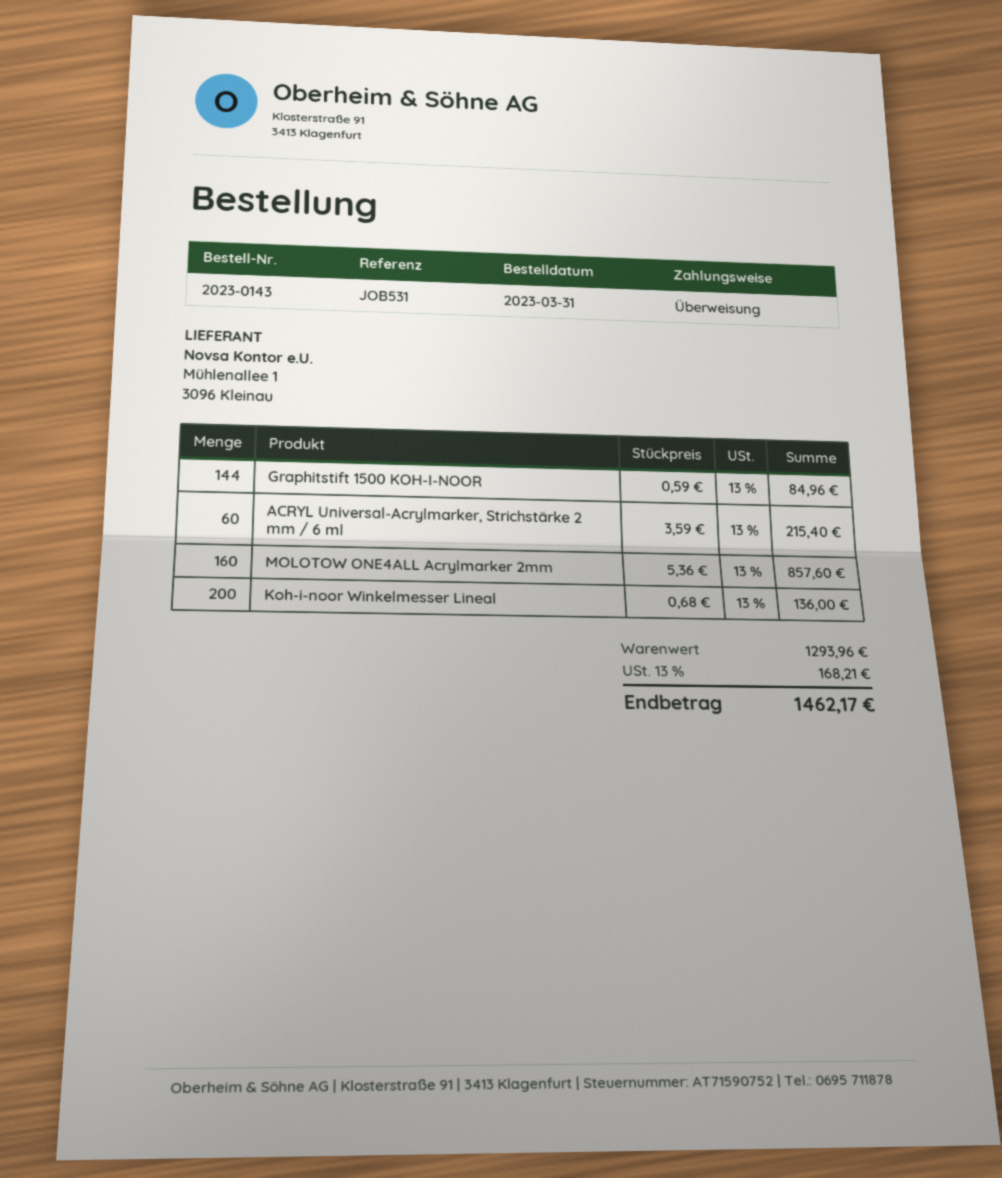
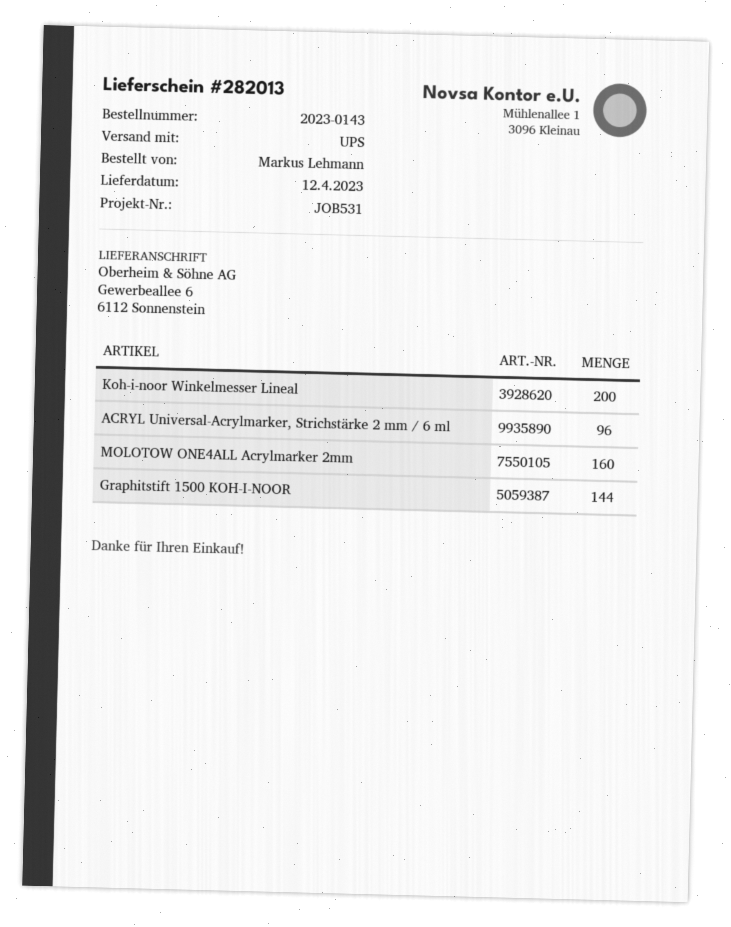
ACRYL Universal-Acrylmarker, Strichstärke 2 mm / 6 ml: 60 -> 96

